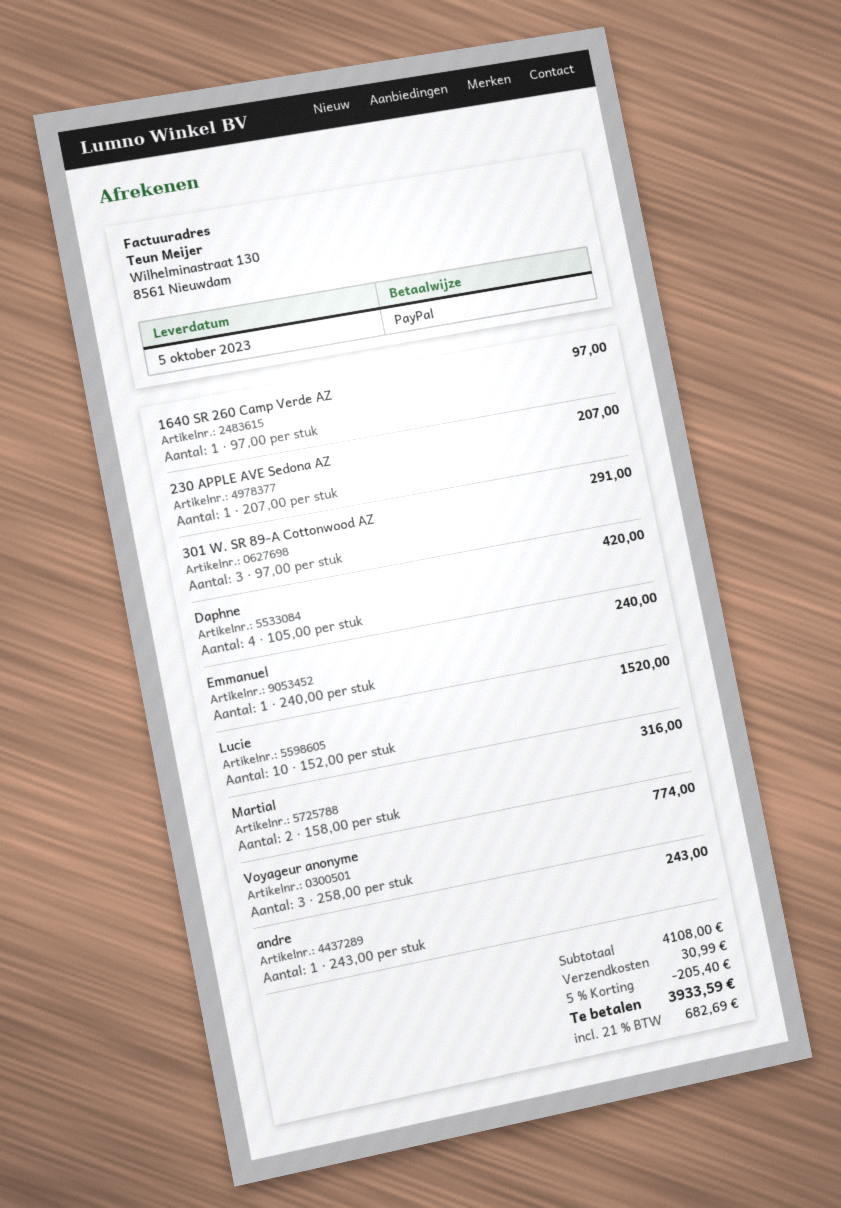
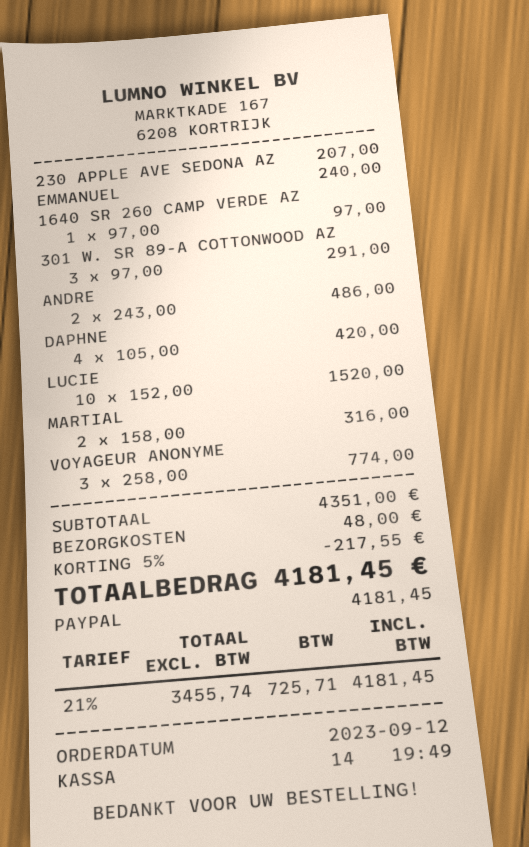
andre: 1 x 243.00 = 243.00 -> 2 x 243.00 = 486.00
subtotal: 4108.00 -> 4351.00
discount: 5% = 205.40 -> 5% = 217.55
shipping: 30.99 -> 48.00
tax: 21% = 682.69 -> 21% = 725.71
total: 3933.59 -> 4181.45

